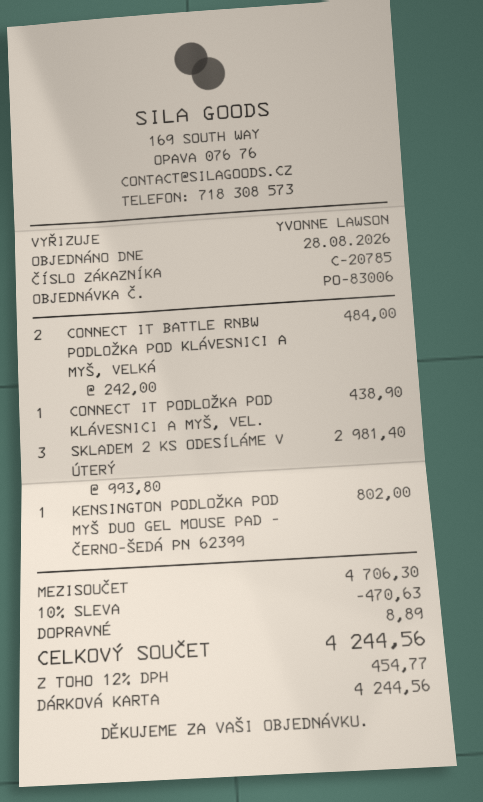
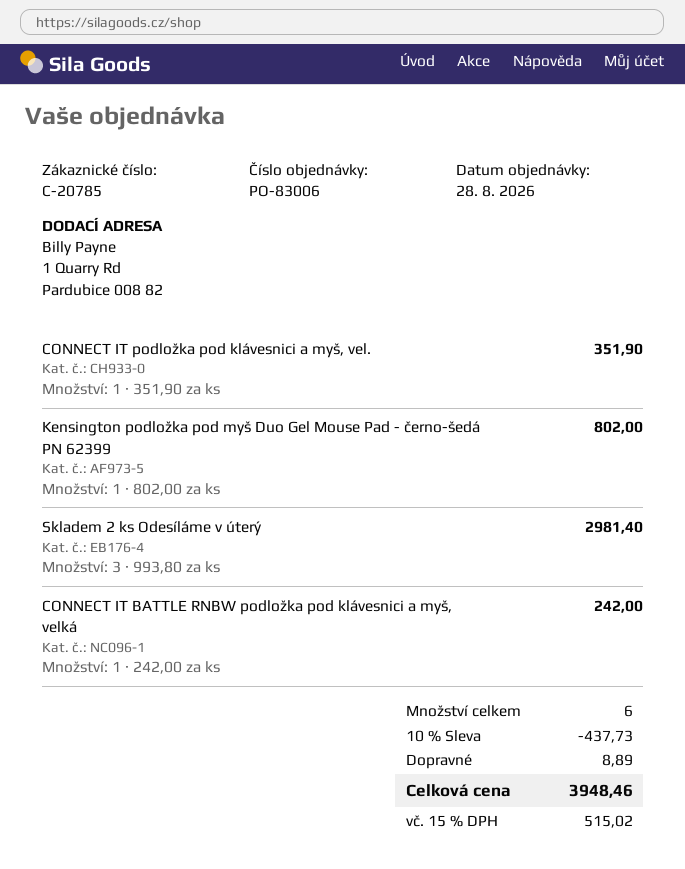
CONNECT IT BATTLE RNBW PODLOŽKA POD KLÁVESNICI A MYŠ, VELKÁ: 2 x 242.00 = 484.00 -> 1 x 242.00 = 242.00
CONNECT IT PODLOŽKA POD KLÁVESNICI A MYŠ, VEL.: 1 x 438.90 = 438.90 -> 1 x 351.90 = 351.90
discount: 10% = 470.63 -> 10% = 437.73
tax: 12% = 454.77 -> 15% = 515.02
total: 4244.56 -> 3948.46

